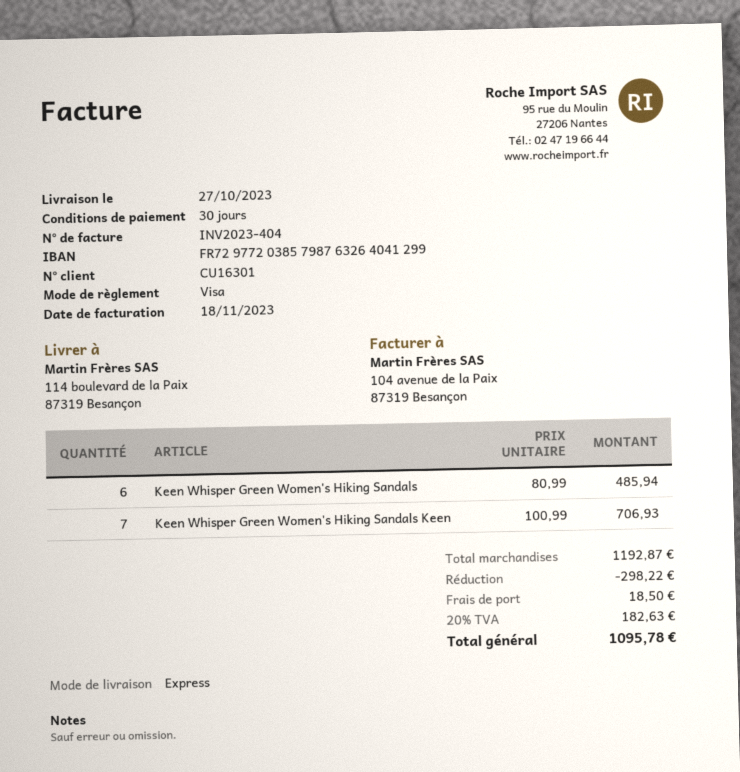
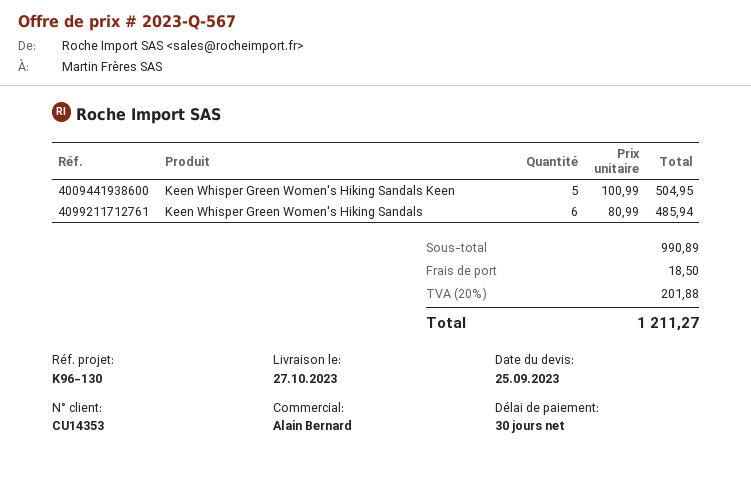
customer number: CU16301 -> CU14353
Keen Whisper Green Women's Hiking Sandals Keen: 7 x 100.99 = 706.93 -> 5 x 100.99 = 504.95
subtotal: 1192.87 -> 990.89
discount: 298.22 -> none
tax: 20% = 182.63 -> 20% = 201.88
total: 1095.78 -> 1211.27

